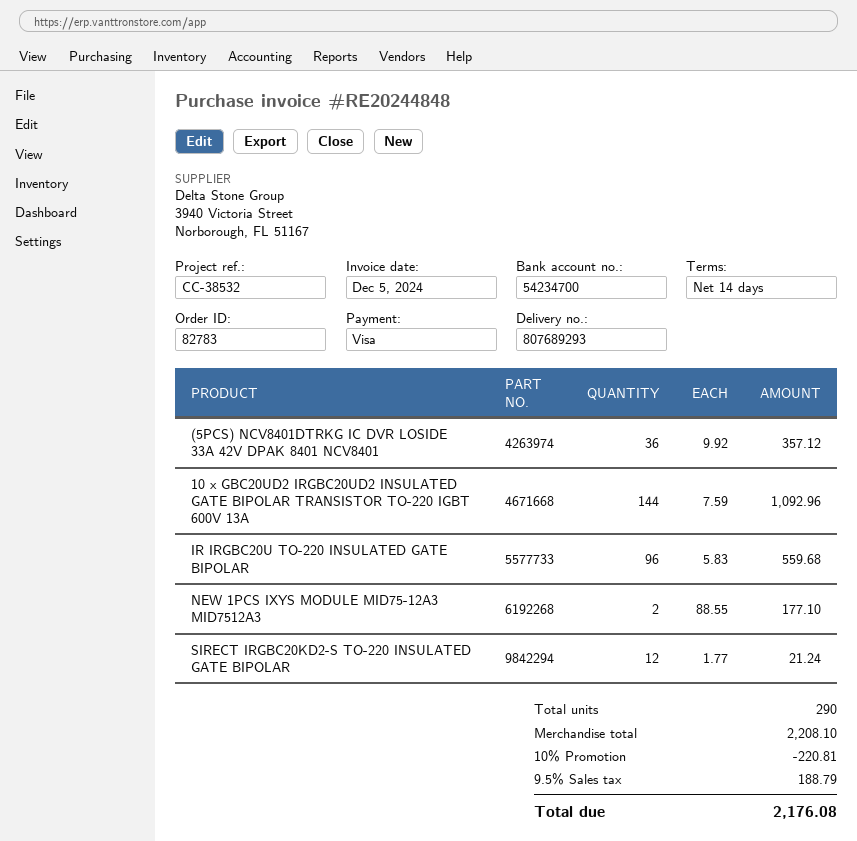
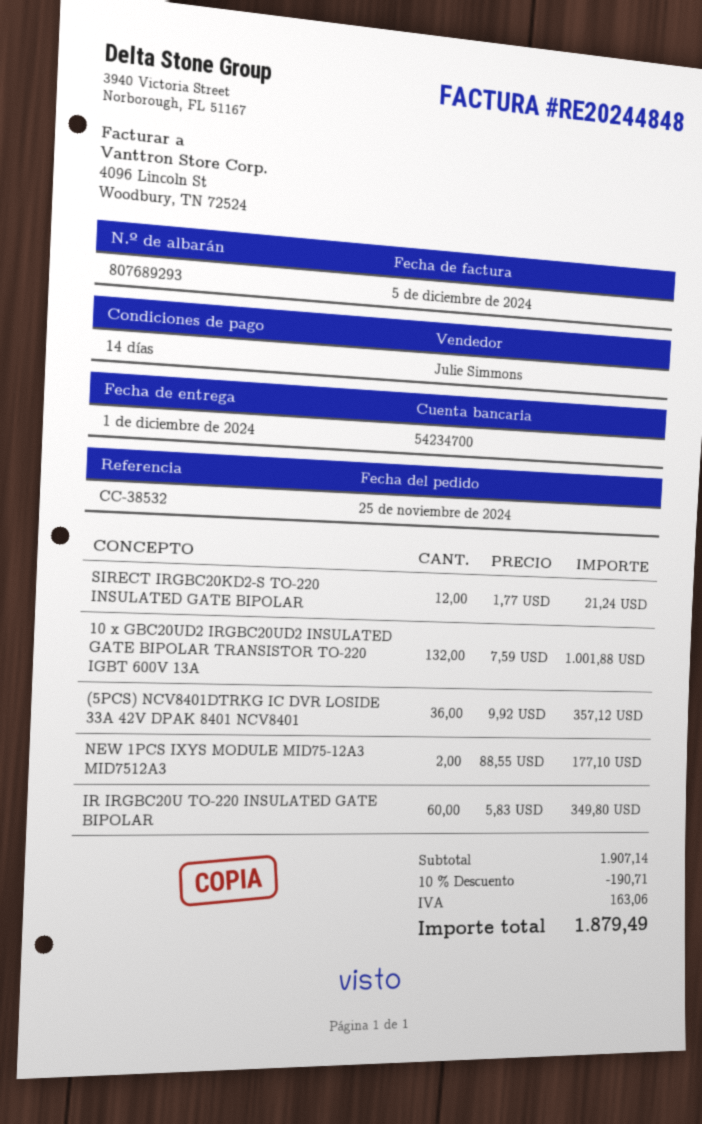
10 x GBC20UD2 IRGBC20UD2 INSULATED GATE BIPOLAR TRANSISTOR TO-220 IGBT 600V 13A: 144 x 7.59 = 1092.96 -> 132 x 7.59 = 1001.88
IR IRGBC20U TO-220 INSULATED GATE BIPOLAR: 96 x 5.83 = 559.68 -> 60 x 5.83 = 349.80
subtotal: 2208.10 -> 1907.14
discount: 10% = 220.81 -> 10% = 190.71
tax: 188.79 -> 163.06
total: 2176.08 -> 1879.49

